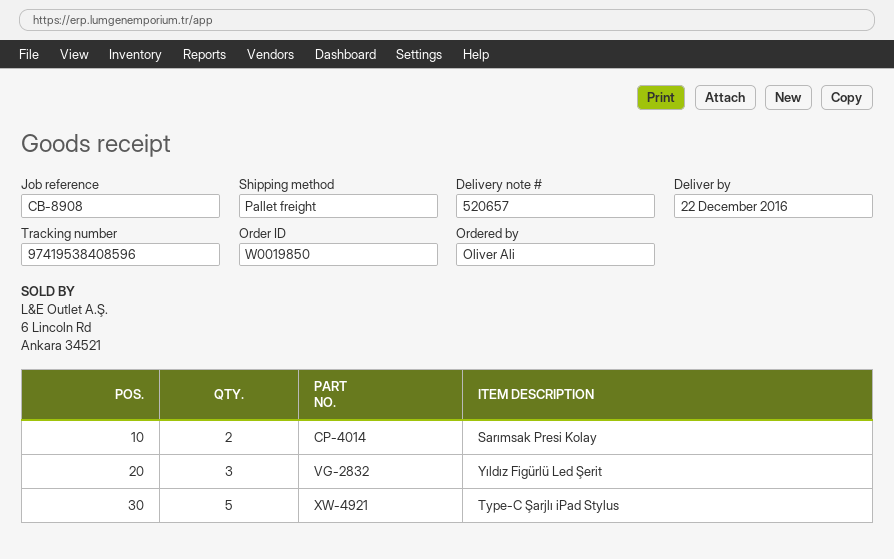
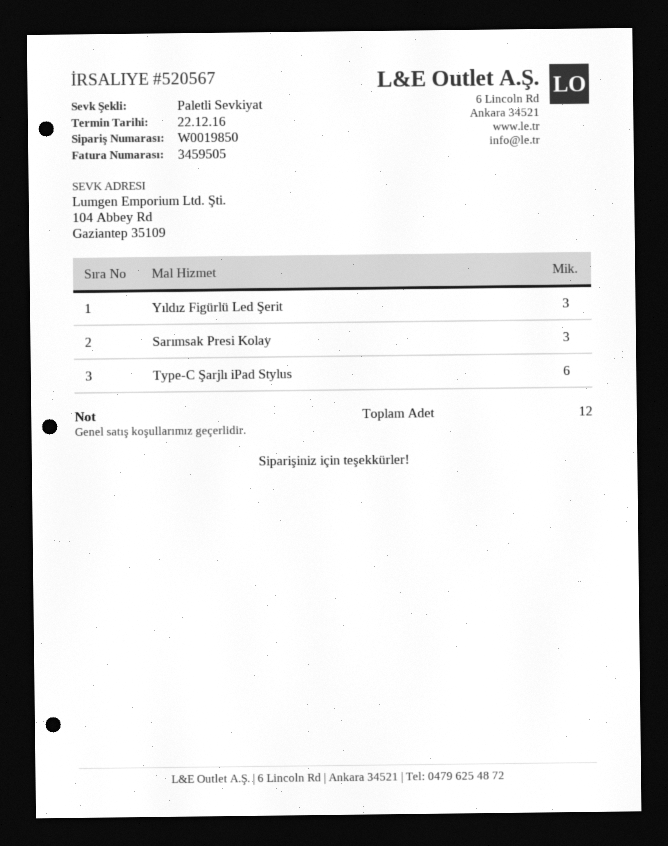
delivery note number: 520657 -> 520567
Sarımsak Presi Kolay: 2 -> 3
Type-C Şarjlı iPad Stylus: 5 -> 6

